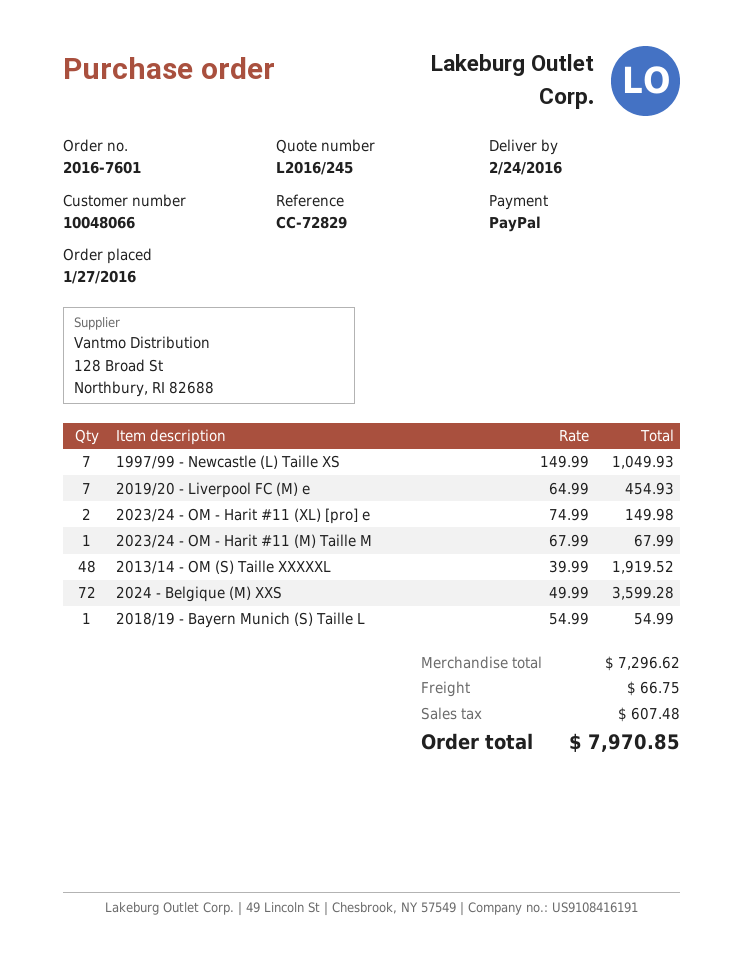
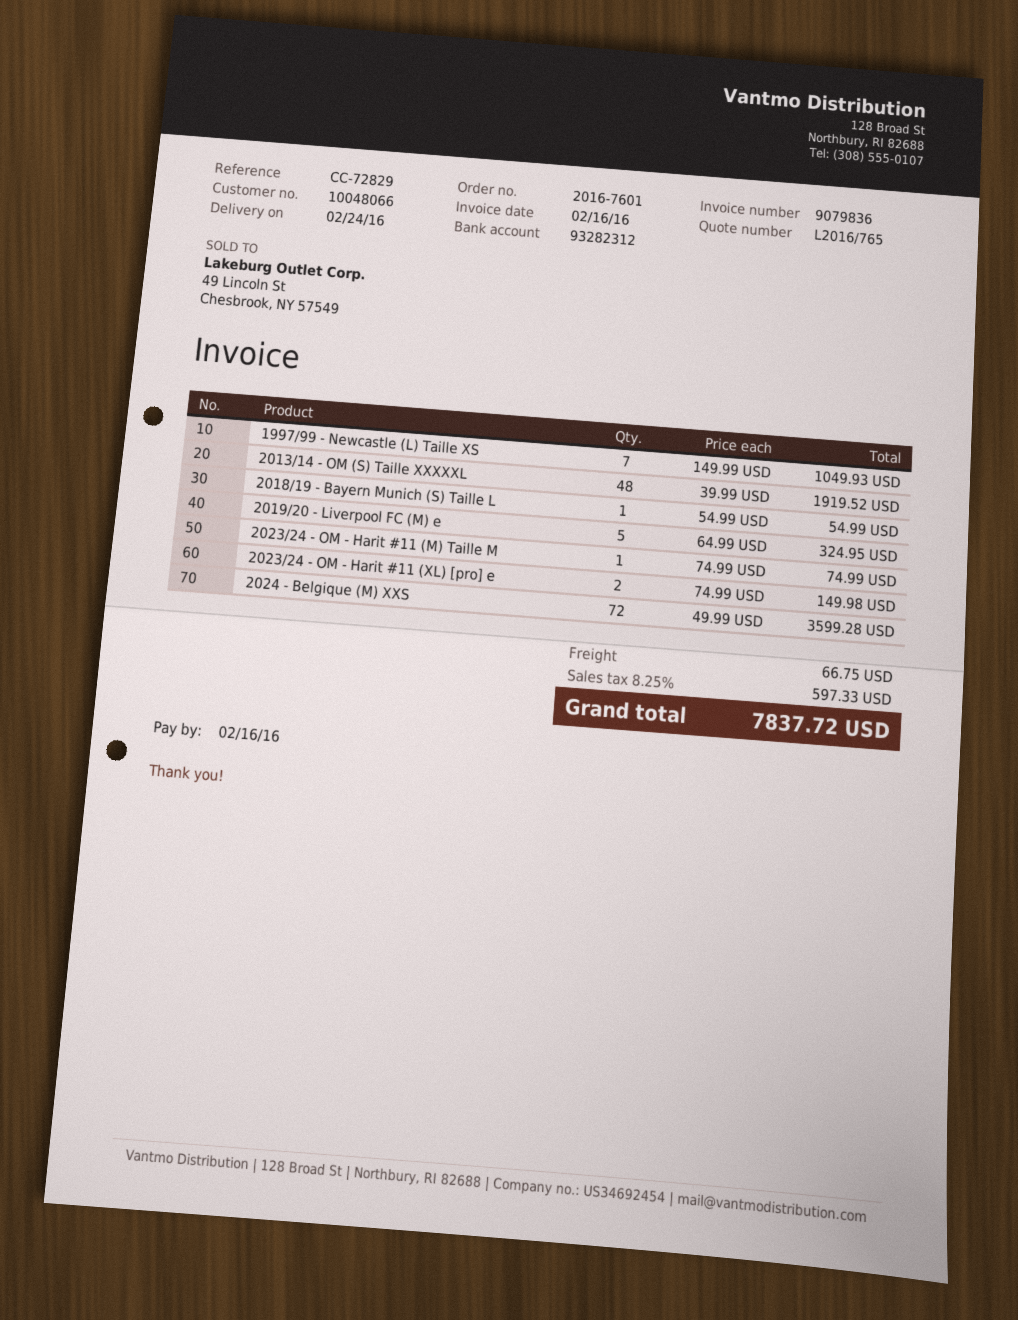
quote number: L2016/245 -> L2016/765
2019/20 - Liverpool FC (M) e: 7 x 64.99 = 454.93 -> 5 x 64.99 = 324.95
2023/24 - OM - Harit #11 (M) Taille M: 1 x 67.99 = 67.99 -> 1 x 74.99 = 74.99
tax: 607.48 -> 597.33
total: 7970.85 -> 7837.72

